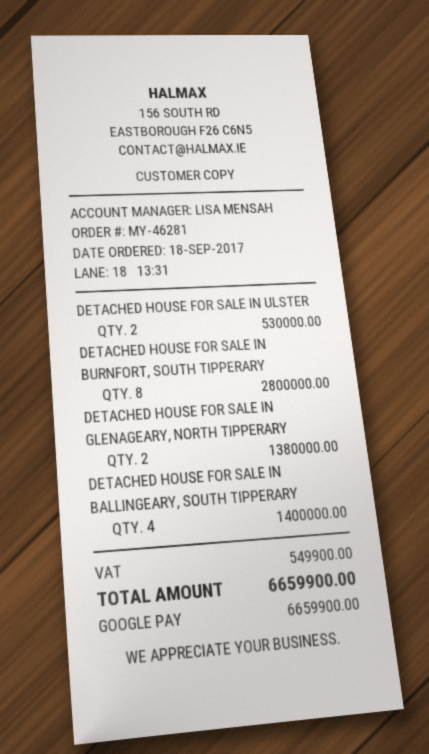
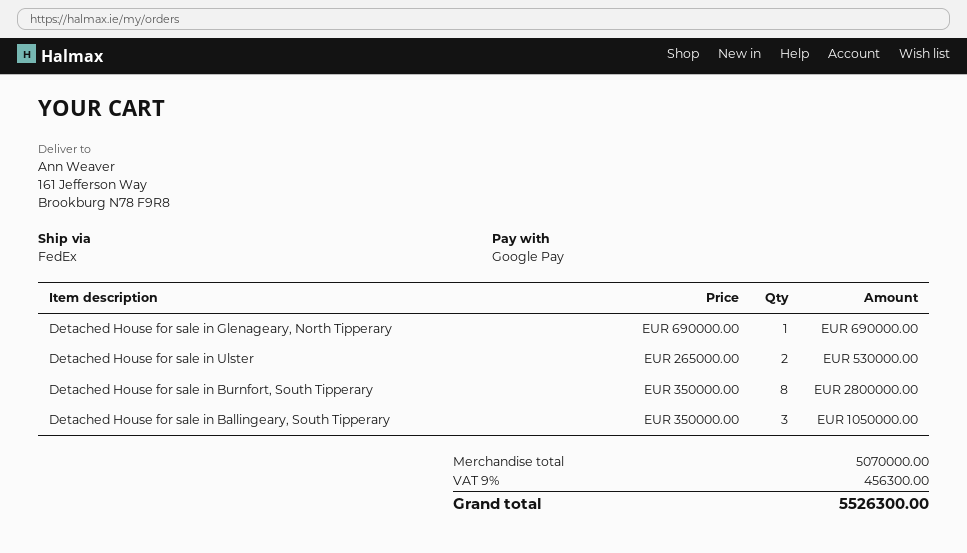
DETACHED HOUSE FOR SALE IN GLENAGEARY, NORTH TIPPERARY: 2 for 1380000.00 -> 1 for 690000.00
DETACHED HOUSE FOR SALE IN BALLINGEARY, SOUTH TIPPERARY: 4 for 1400000.00 -> 3 for 1050000.00
tax: 549900.00 -> 456300.00
total: 6659900.00 -> 5526300.00

